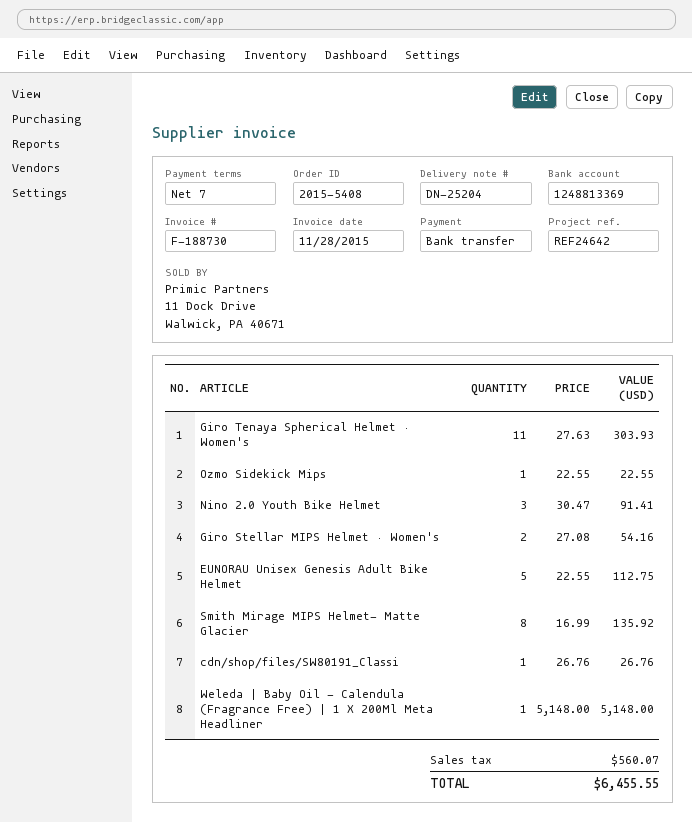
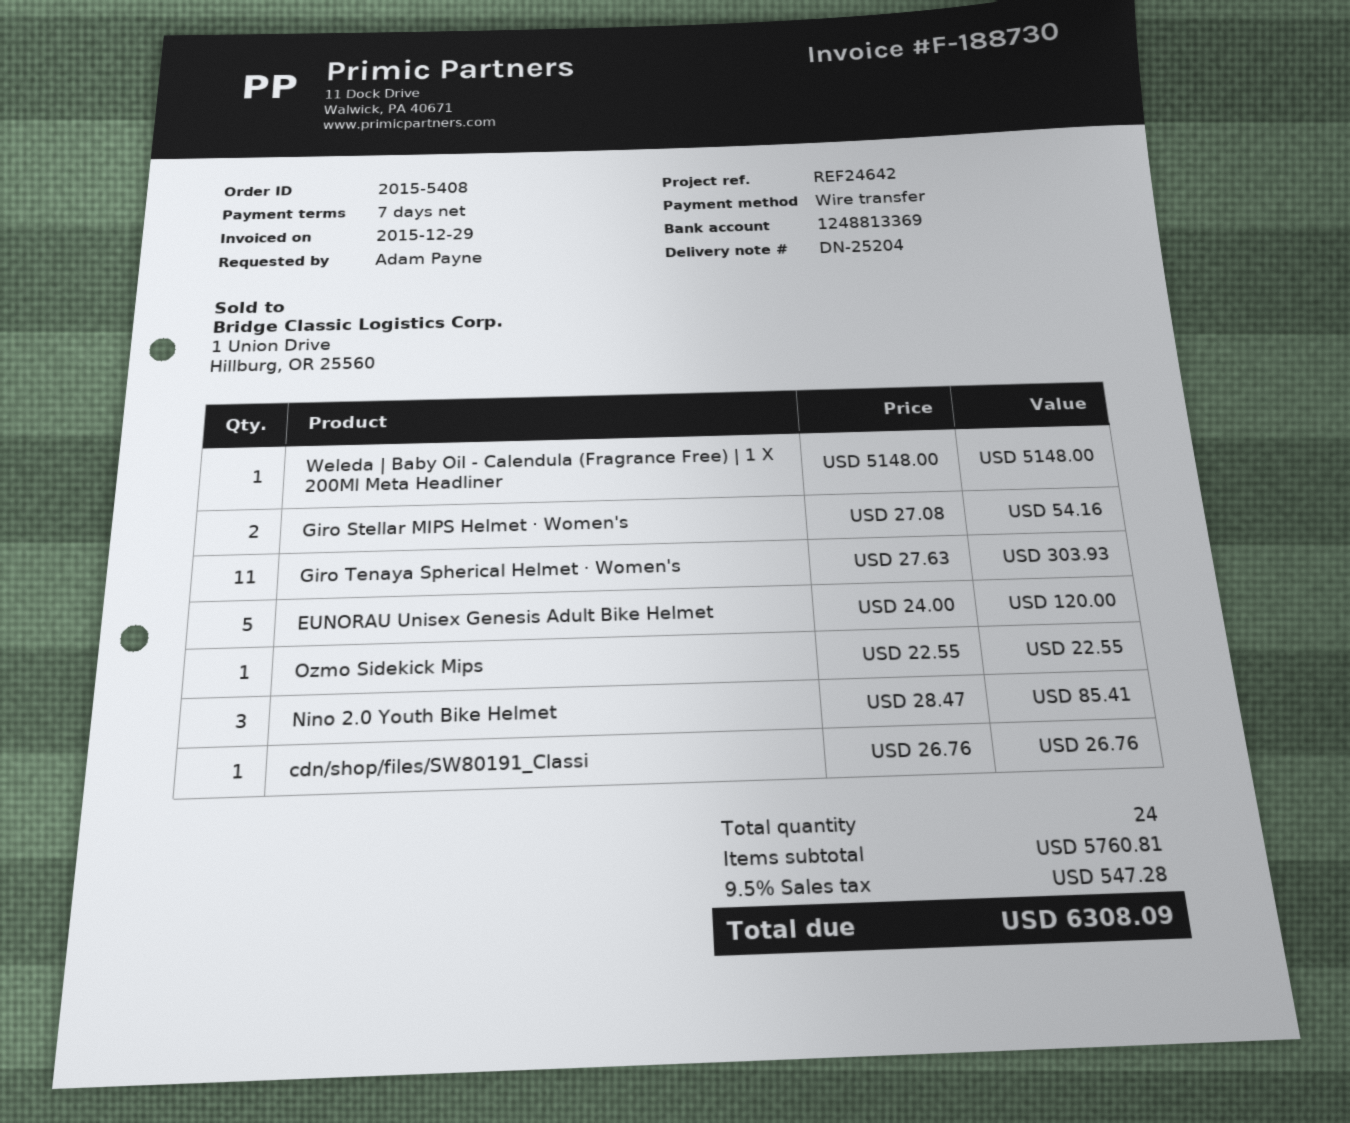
invoice date: 2015-11-28 -> 2015-12-29
Nino 2.0 Youth Bike Helmet: 3 x 30.47 = 91.41 -> 3 x 28.47 = 85.41
EUNORAU Unisex Genesis Adult Bike Helmet: 5 x 22.55 = 112.75 -> 5 x 24.00 = 120.00
Smith Mirage MIPS Helmet- Matte Glacier: 8 x 16.99 = 135.92 -> none
tax: 560.07 -> 547.28
total: 6455.55 -> 6308.09

